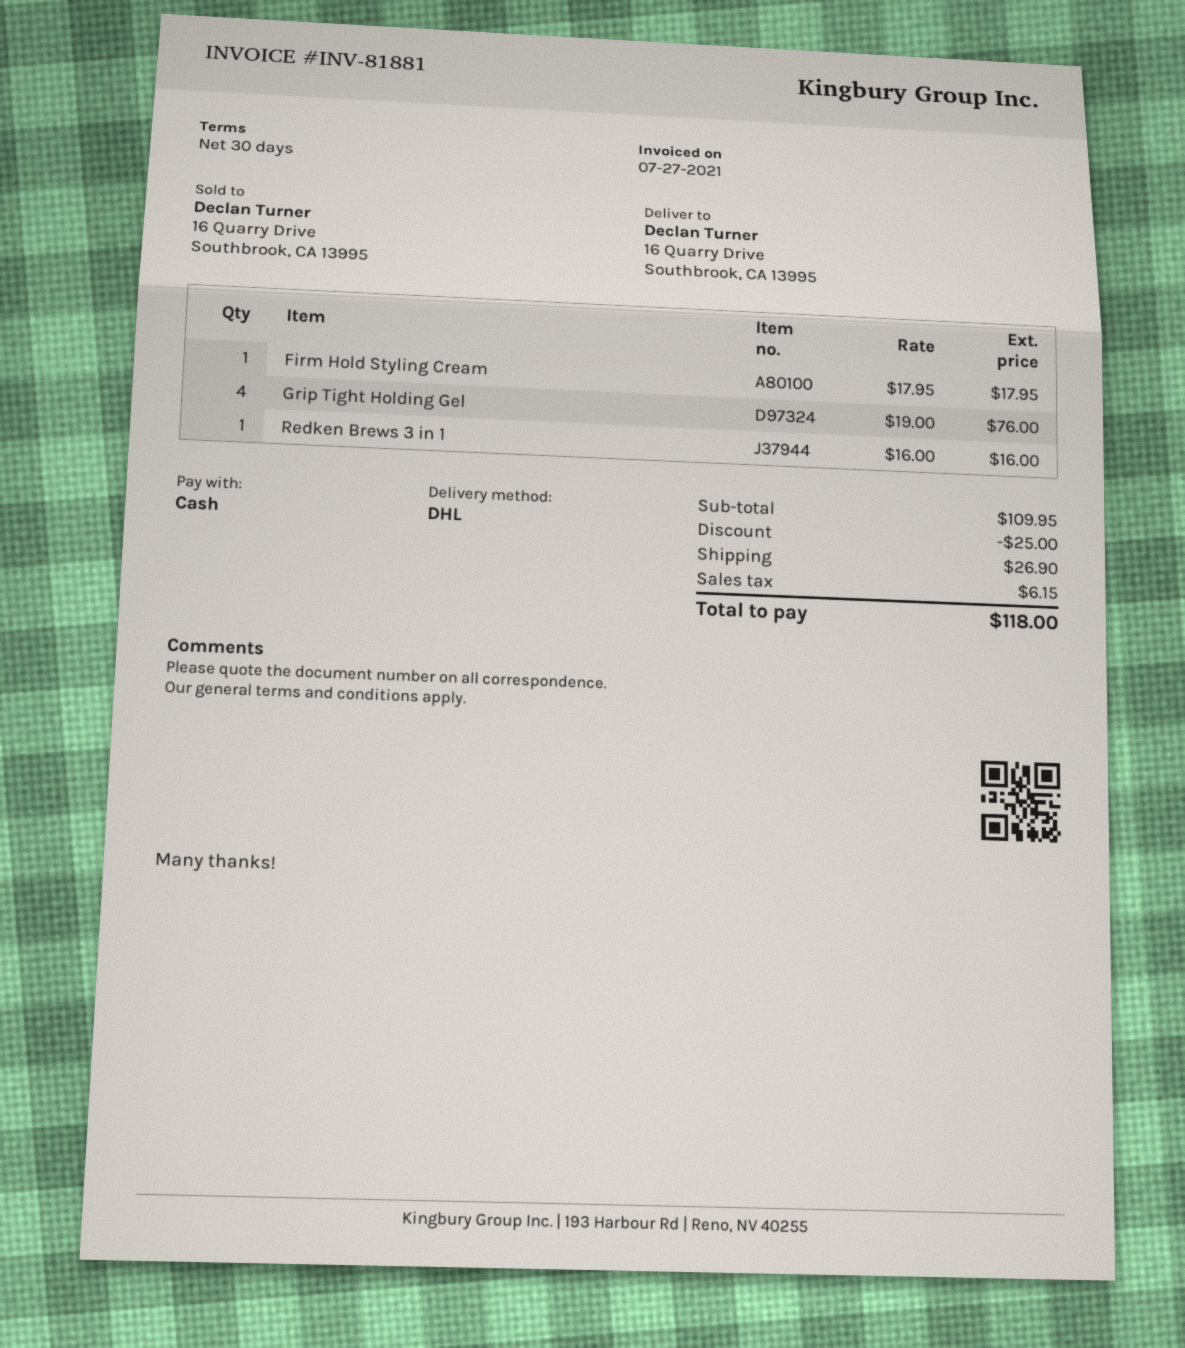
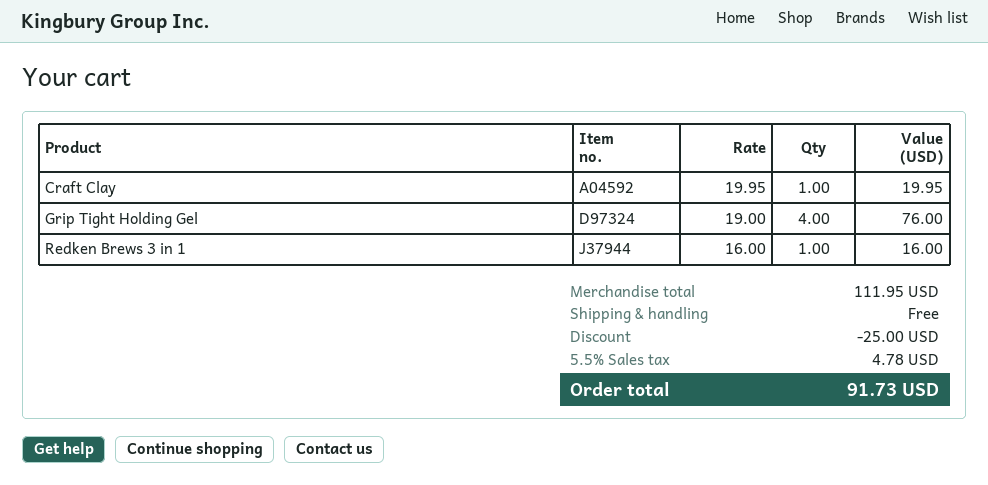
Firm Hold Styling Cream: 1 x 17.95 = 17.95 -> none
Craft Clay: none -> 1 x 19.95 = 19.95
subtotal: 109.95 -> 111.95
shipping: 26.90 -> 0.00
tax: 6.15 -> 4.78
total: 118.00 -> 91.73

